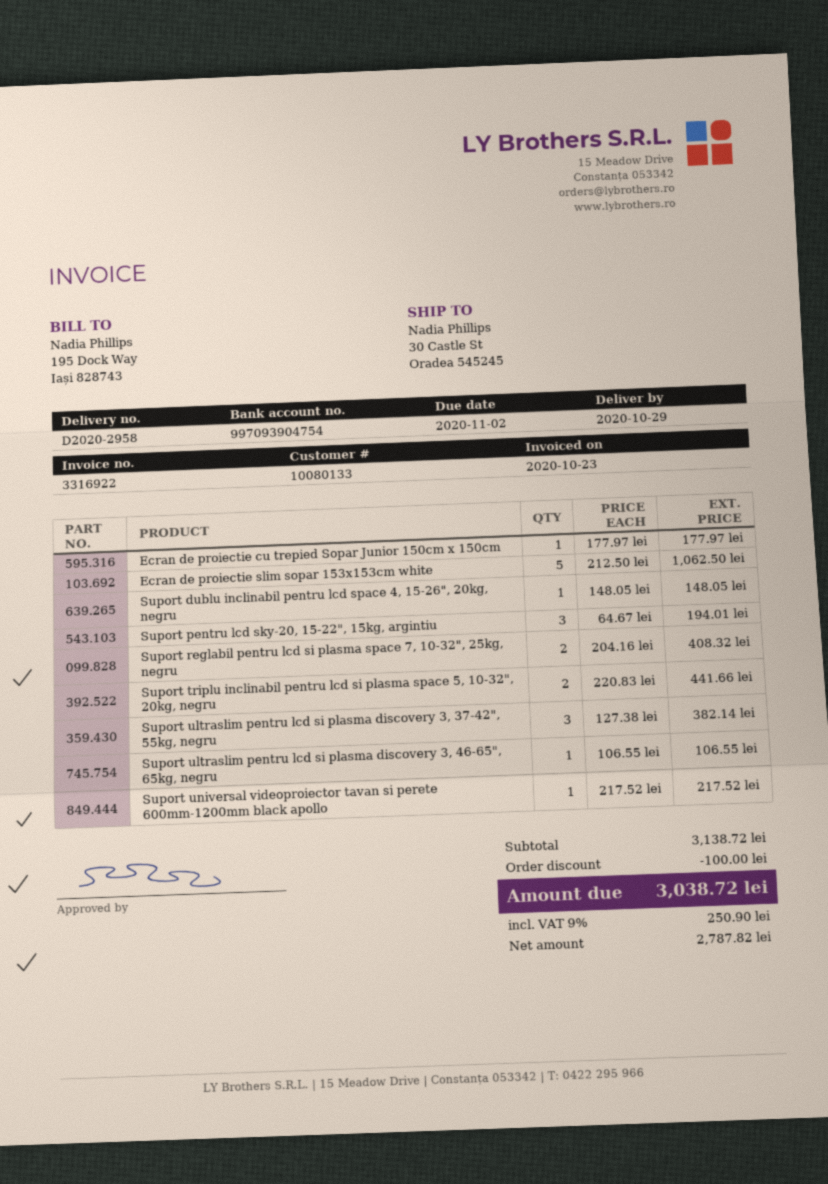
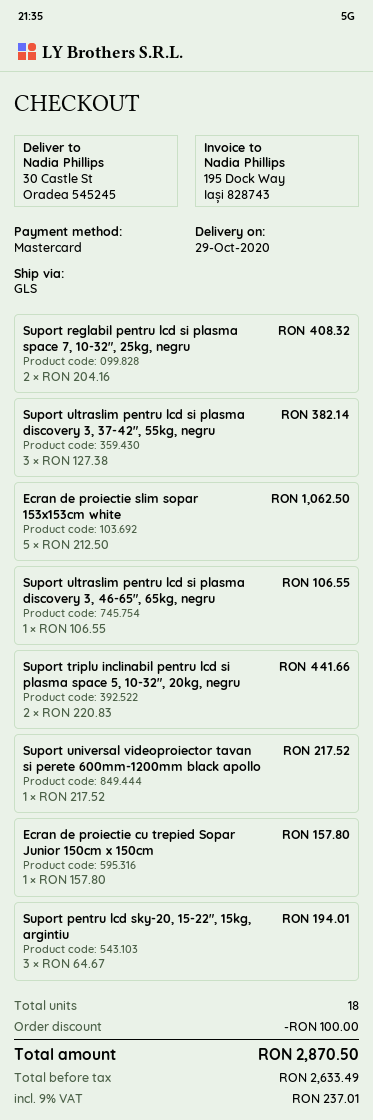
Ecran de proiectie cu trepied Sopar Junior 150cm x 150cm: 1 x 177.97 = 177.97 -> 1 x 157.80 = 157.80
Suport dublu inclinabil pentru lcd space 4, 15-26", 20kg, negru: 1 x 148.05 = 148.05 -> none
net: 2787.82 -> 2633.49
tax: 9% = 250.90 -> 9% = 237.01
total: 3038.72 -> 2870.50

